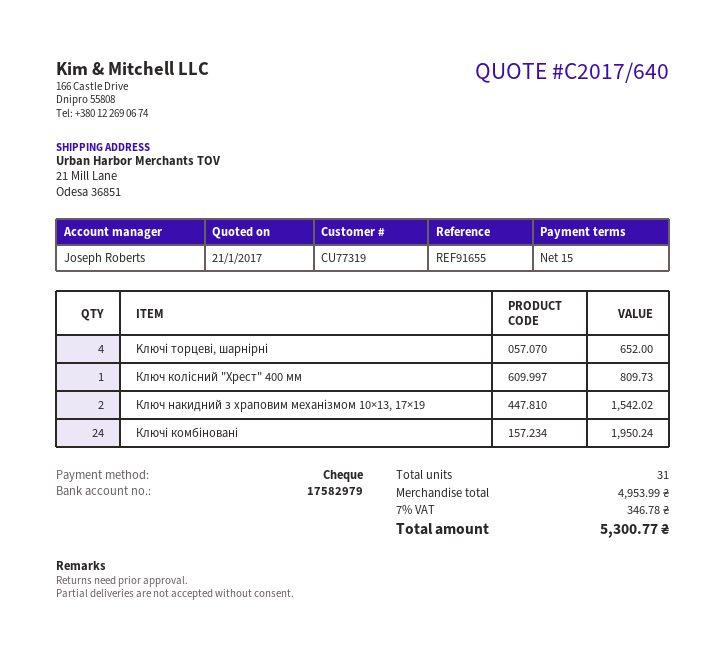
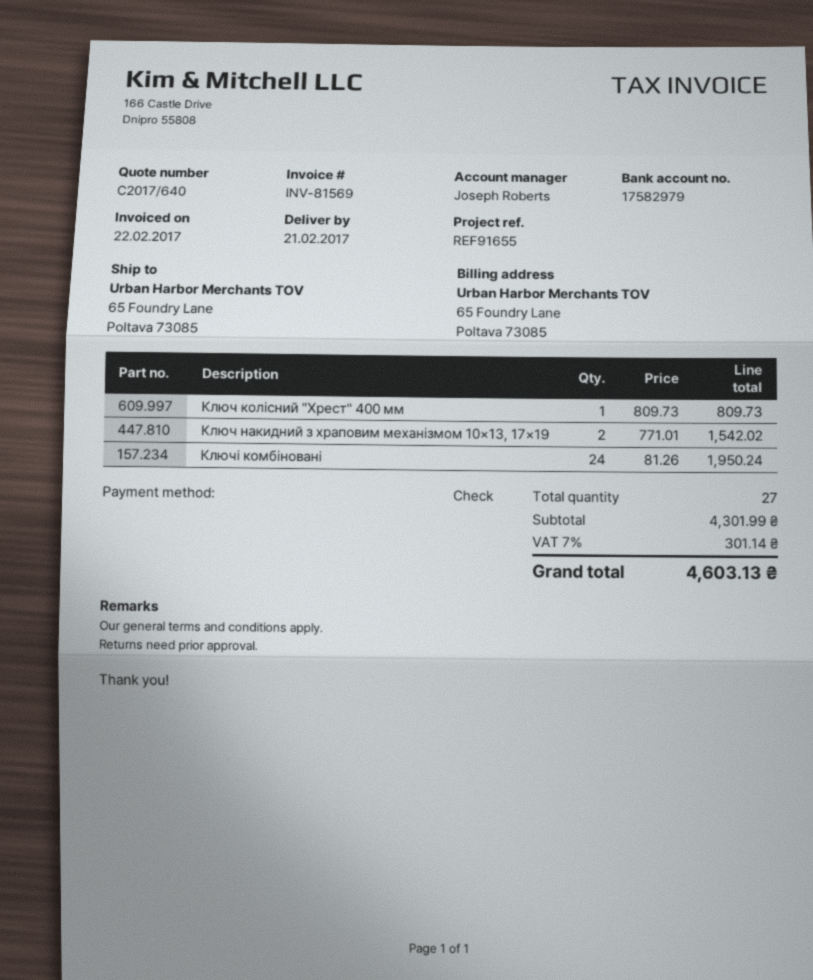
ship to: 21 Mill Lane, Odesa 36851 -> 65 Foundry Lane, Poltava 73085
Kлючі торцеві, шарнірні: 4 for 652.00 -> none
total quantity: 31 -> 27
subtotal: 4953.99 -> 4301.99
tax: 7% = 346.78 -> 7% = 301.14
total: 5300.77 -> 4603.13

